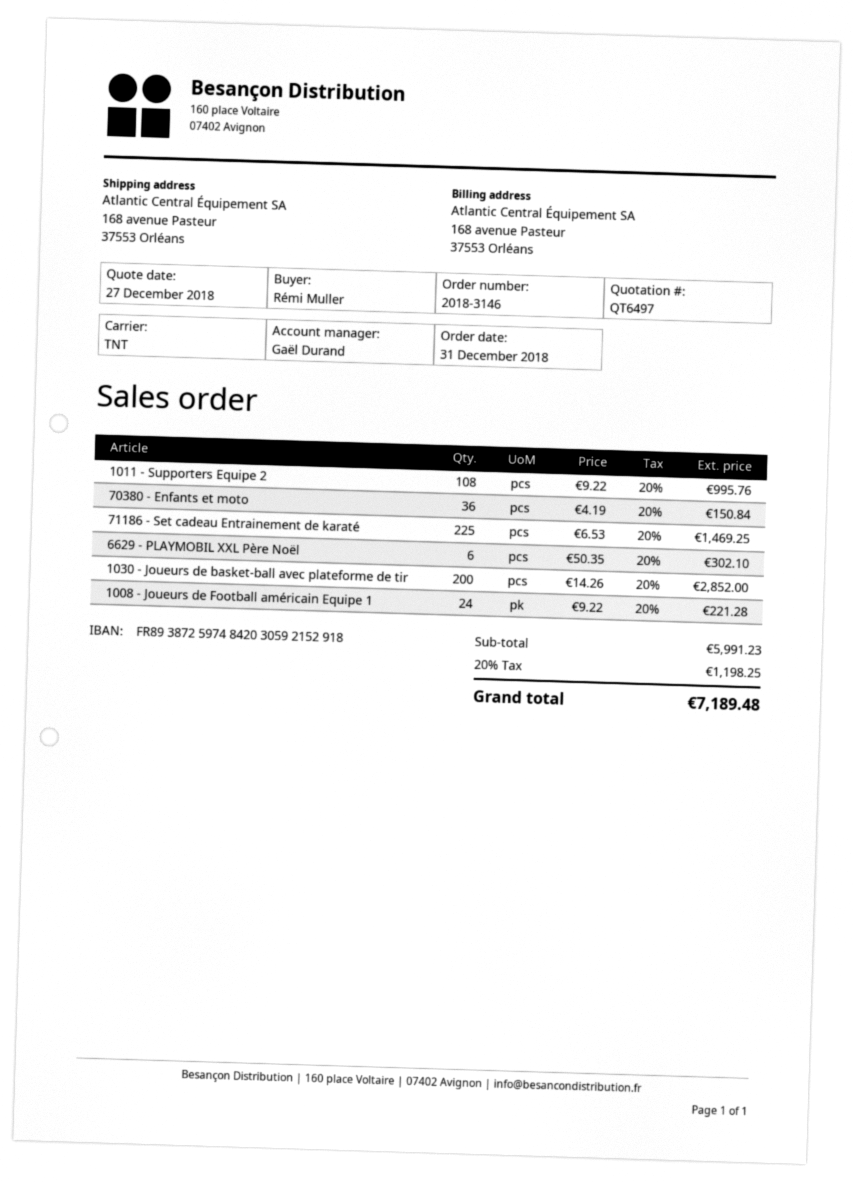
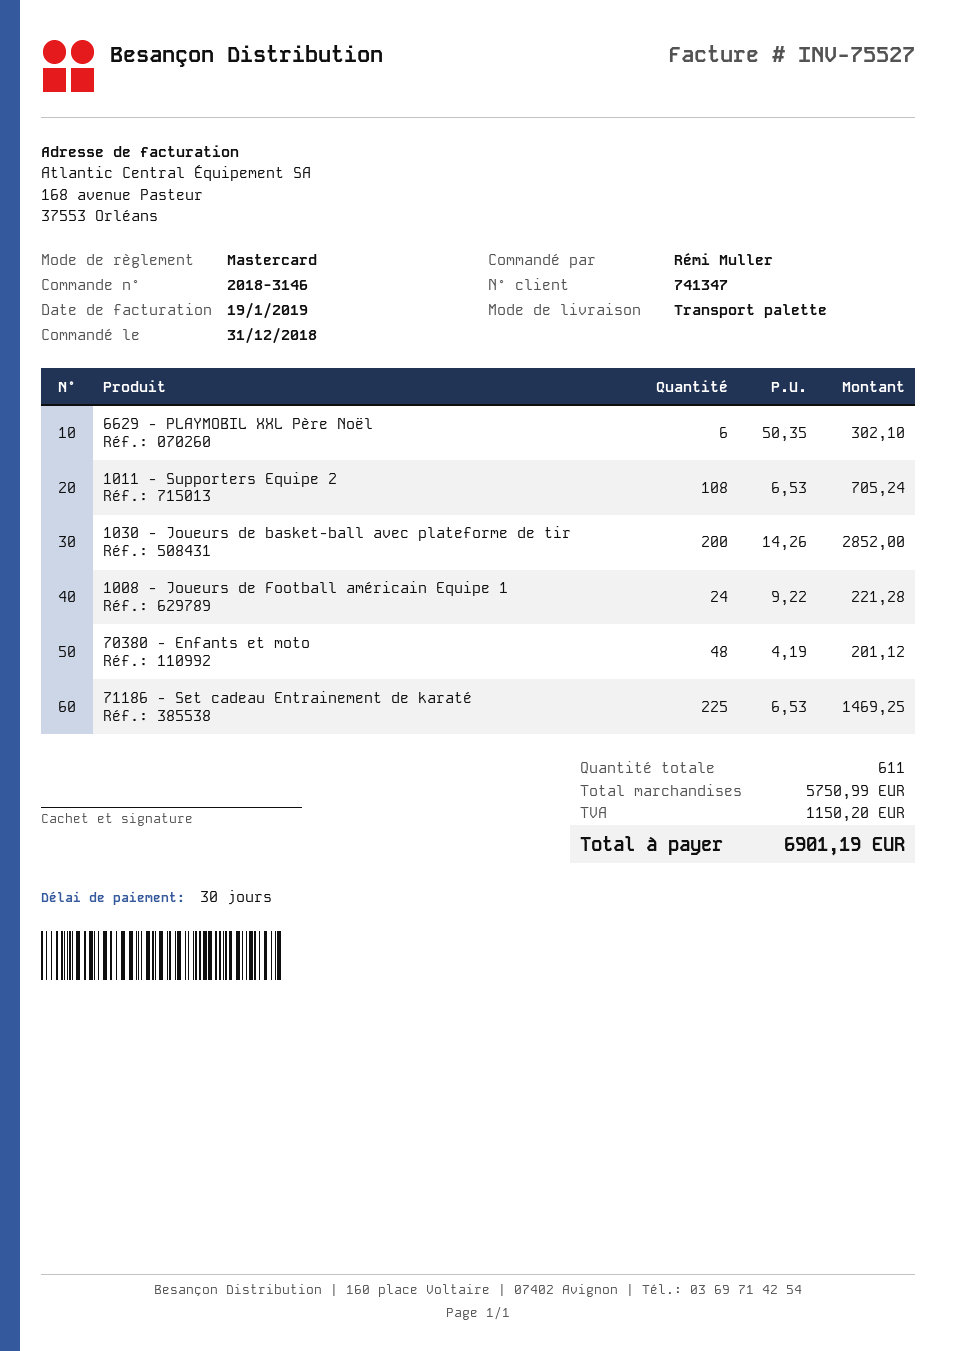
shipping method: TNT -> pallet freight
1011 - Supporters Equipe 2: 108 x 9.22 = 995.76 -> 108 x 6.53 = 705.24
70380 - Enfants et moto: 36 x 4.19 = 150.84 -> 48 x 4.19 = 201.12
subtotal: 5991.23 -> 5750.99
tax: 1198.25 -> 1150.20
total: 7189.48 -> 6901.19

